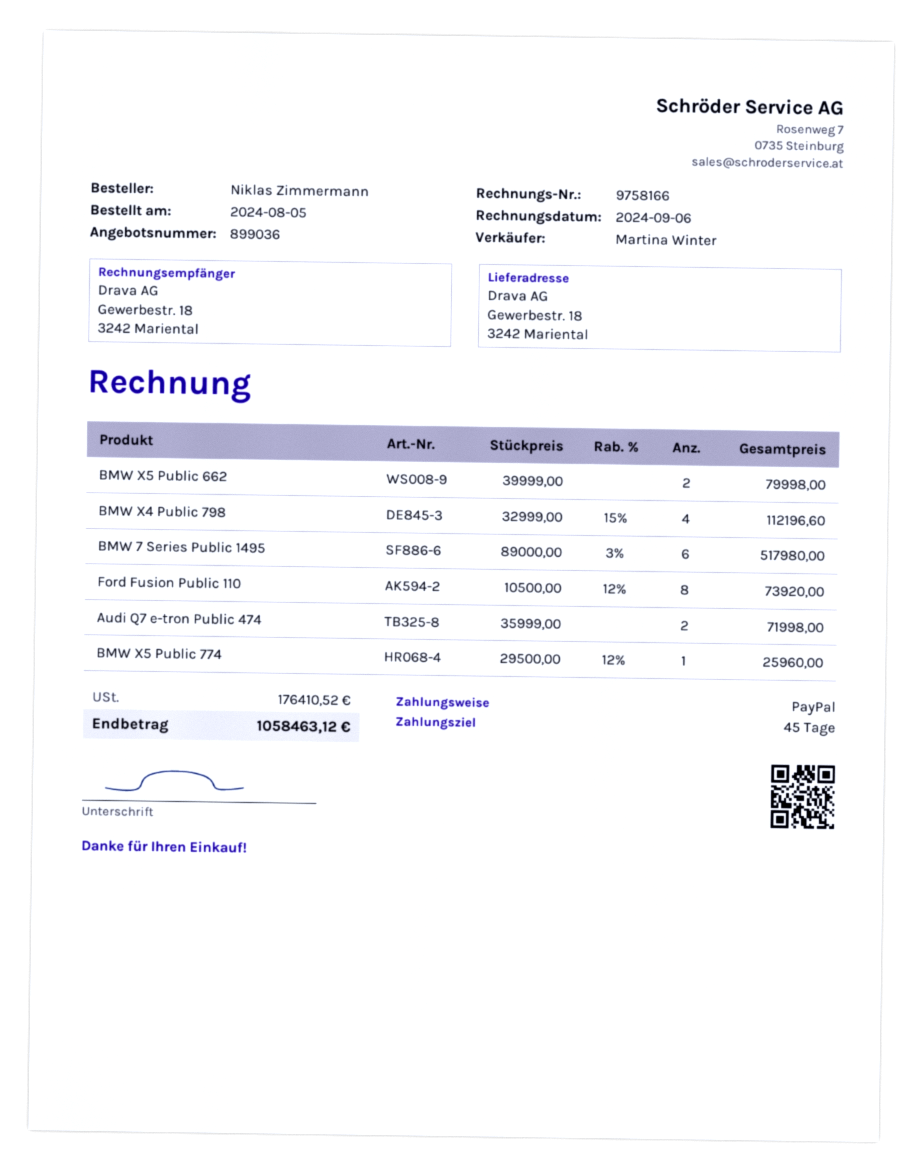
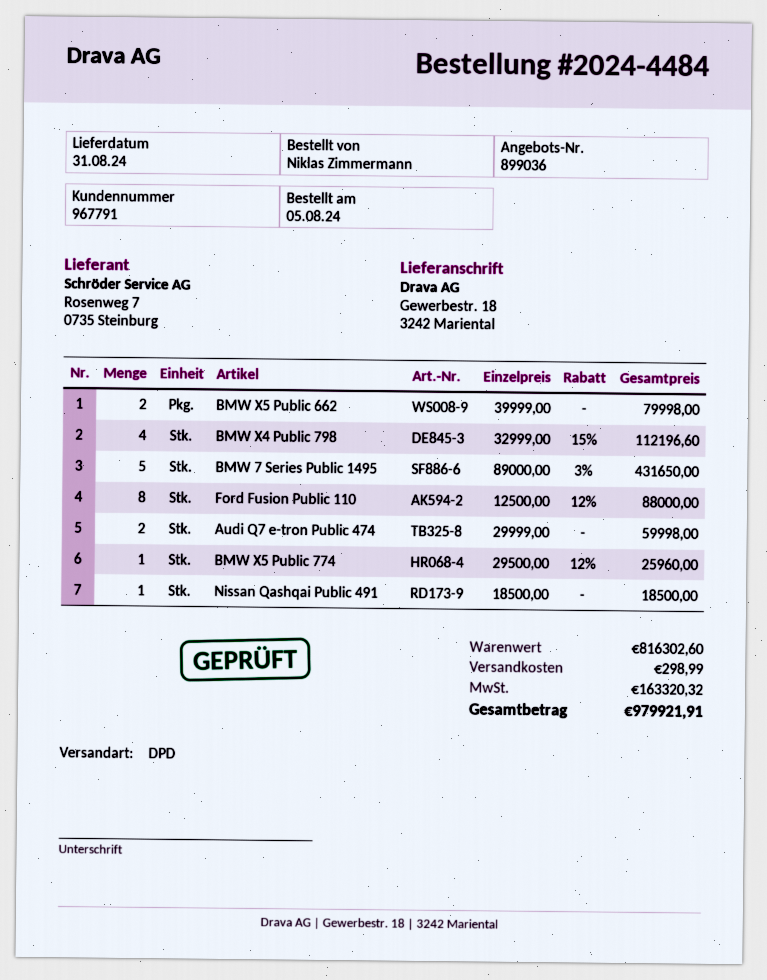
BMW 7 Series Public 1495: 6 x 89000.00 - 3% = 517980.00 -> 5 x 89000.00 - 3% = 431650.00
Ford Fusion Public 110: 8 x 10500.00 - 12% = 73920.00 -> 8 x 12500.00 - 12% = 88000.00
Audi Q7 e-tron Public 474: 2 x 35999.00 = 71998.00 -> 2 x 29999.00 = 59998.00
Nissan Qashqai Public 491: none -> 1 x 18500.00 = 18500.00
shipping: none -> 298.99
tax: 176410.52 -> 163320.32
total: 1058463.12 -> 979921.91

